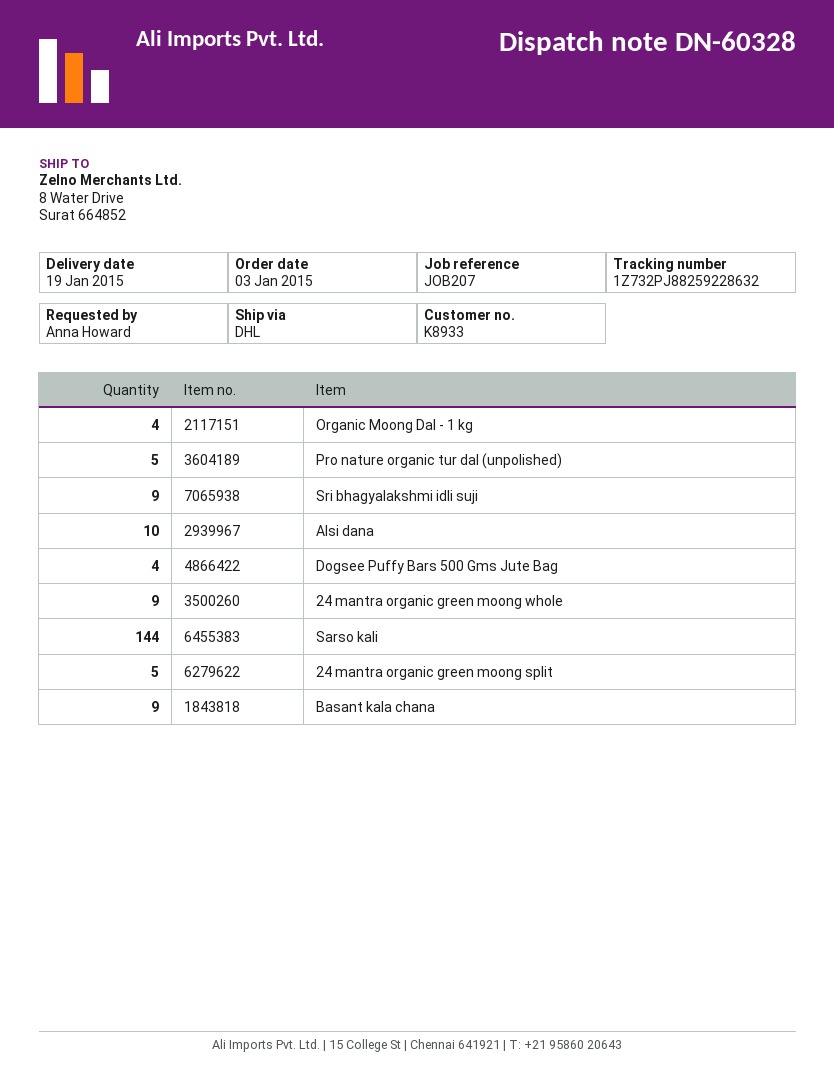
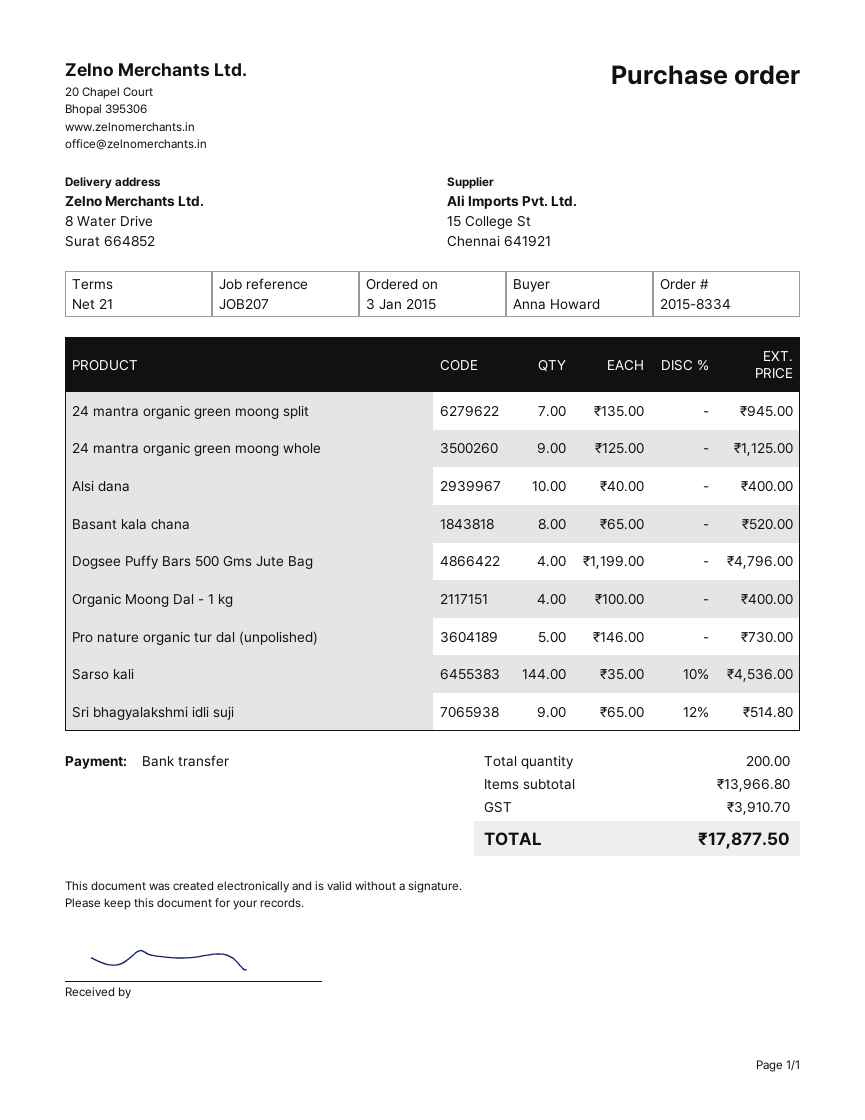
24 mantra organic green moong split: 5 -> 7
Basant kala chana: 9 -> 8

